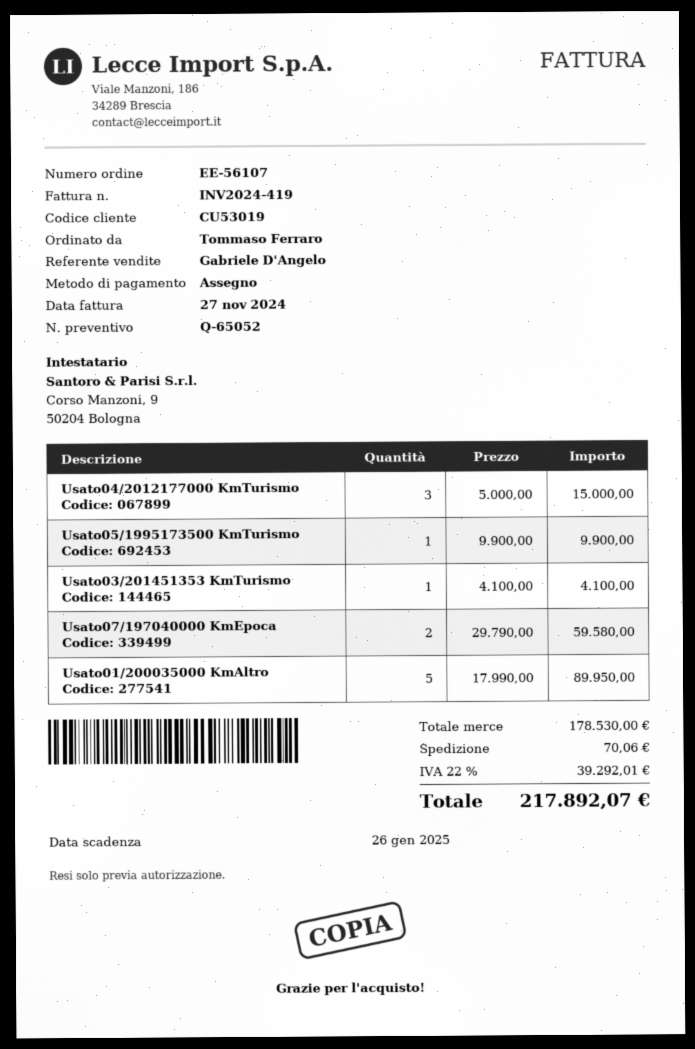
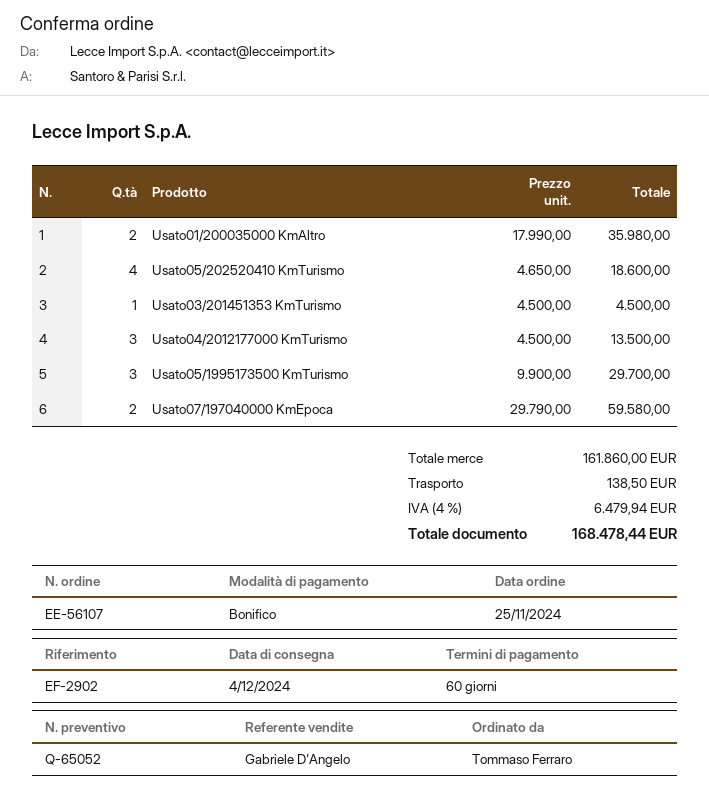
payment method: cheque -> bank transfer
Usato04/2012177000 KmTurismo: 3 x 5000.00 = 15000.00 -> 3 x 4500.00 = 13500.00
Usato05/1995173500 KmTurismo: 1 x 9900.00 = 9900.00 -> 3 x 9900.00 = 29700.00
Usato03/201451353 KmTurismo: 1 x 4100.00 = 4100.00 -> 1 x 4500.00 = 4500.00
Usato01/200035000 KmAltro: 5 x 17990.00 = 89950.00 -> 2 x 17990.00 = 35980.00
Usato05/202520410 KmTurismo: none -> 4 x 4650.00 = 18600.00
subtotal: 178530.00 -> 161860.00
shipping: 70.06 -> 138.50
tax: 22% = 39292.01 -> 4% = 6479.94
total: 217892.07 -> 168478.44

